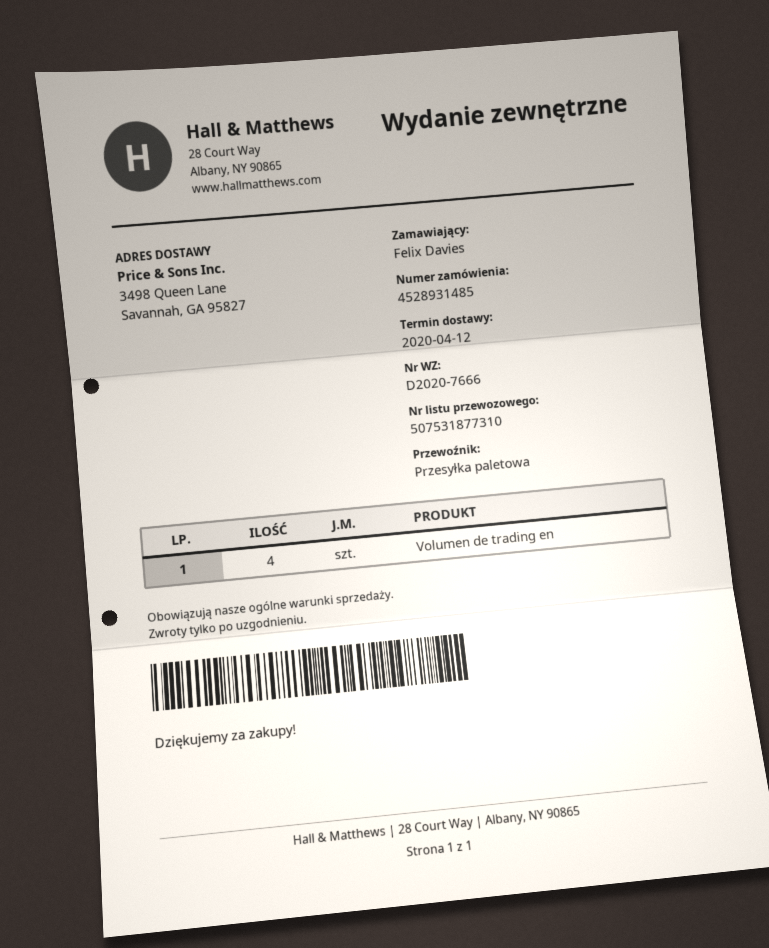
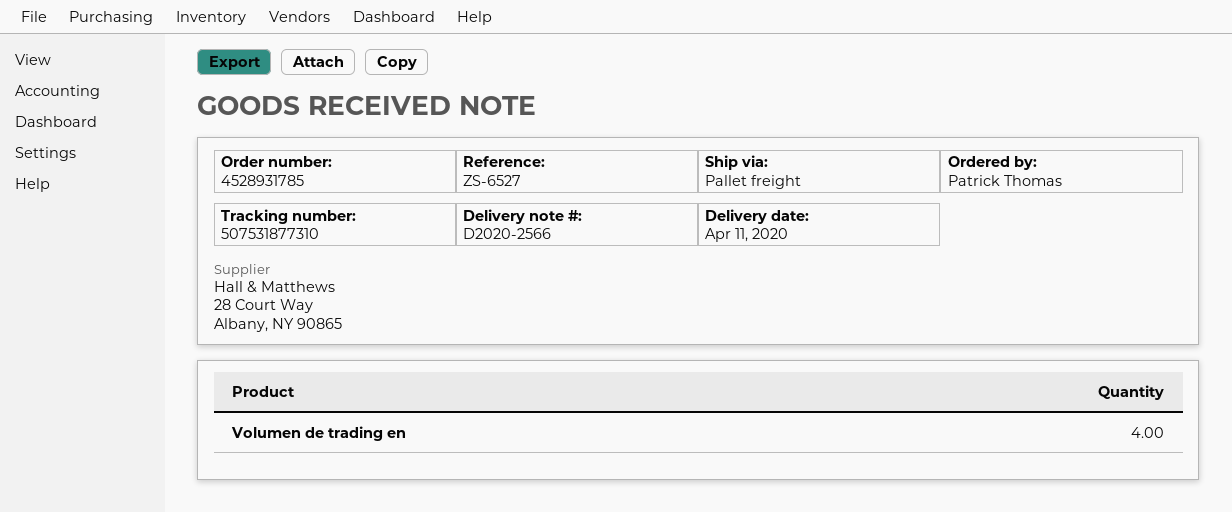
order number: 4528931485 -> 4528931785
delivery note number: D2020-7666 -> D2020-2566
delivery date: 2020-04-12 -> 2020-04-11
ordered by: Felix Davies -> Patrick Thomas

